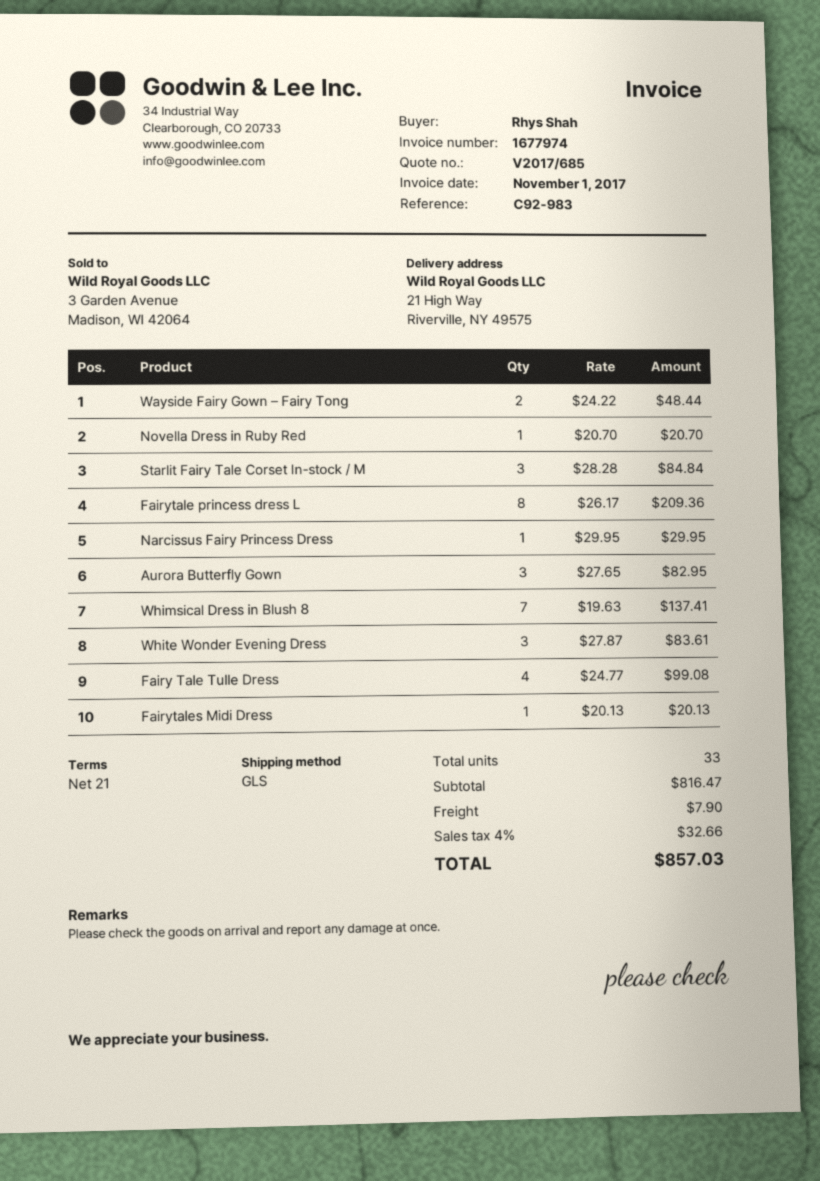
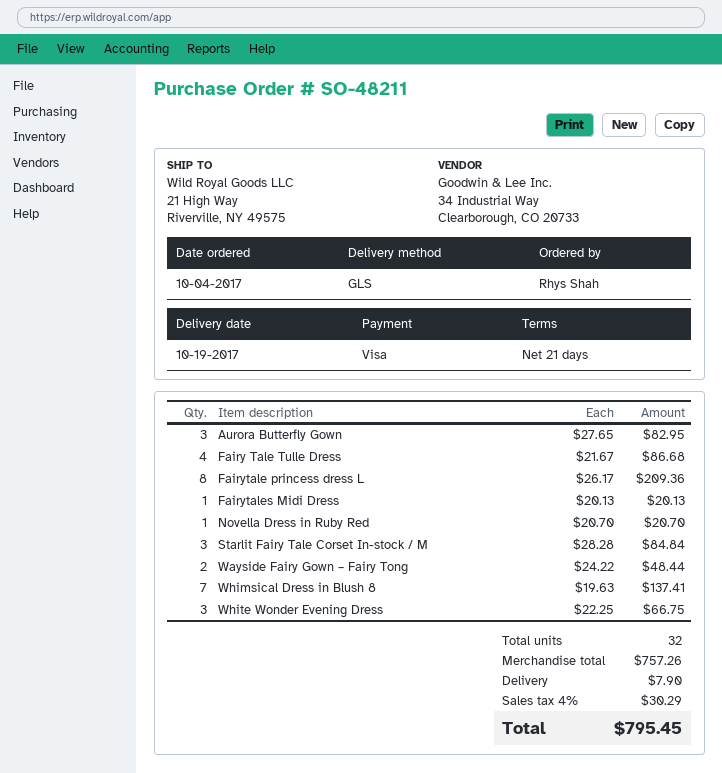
Narcissus Fairy Princess Dress: 1 x 29.95 = 29.95 -> none
White Wonder Evening Dress: 3 x 27.87 = 83.61 -> 3 x 22.25 = 66.75
Fairy Tale Tulle Dress: 4 x 24.77 = 99.08 -> 4 x 21.67 = 86.68
total quantity: 33 -> 32
subtotal: 816.47 -> 757.26
tax: 4% = 32.66 -> 4% = 30.29
total: 857.03 -> 795.45

